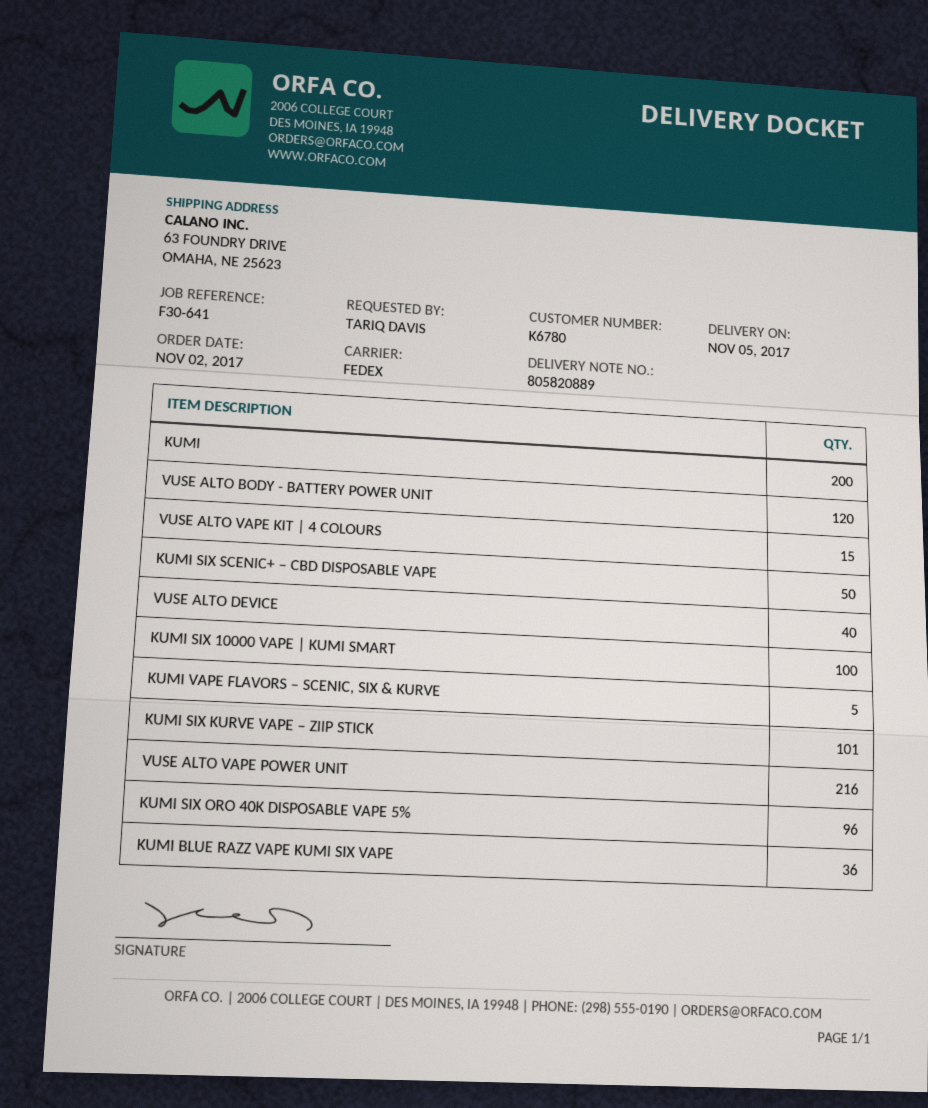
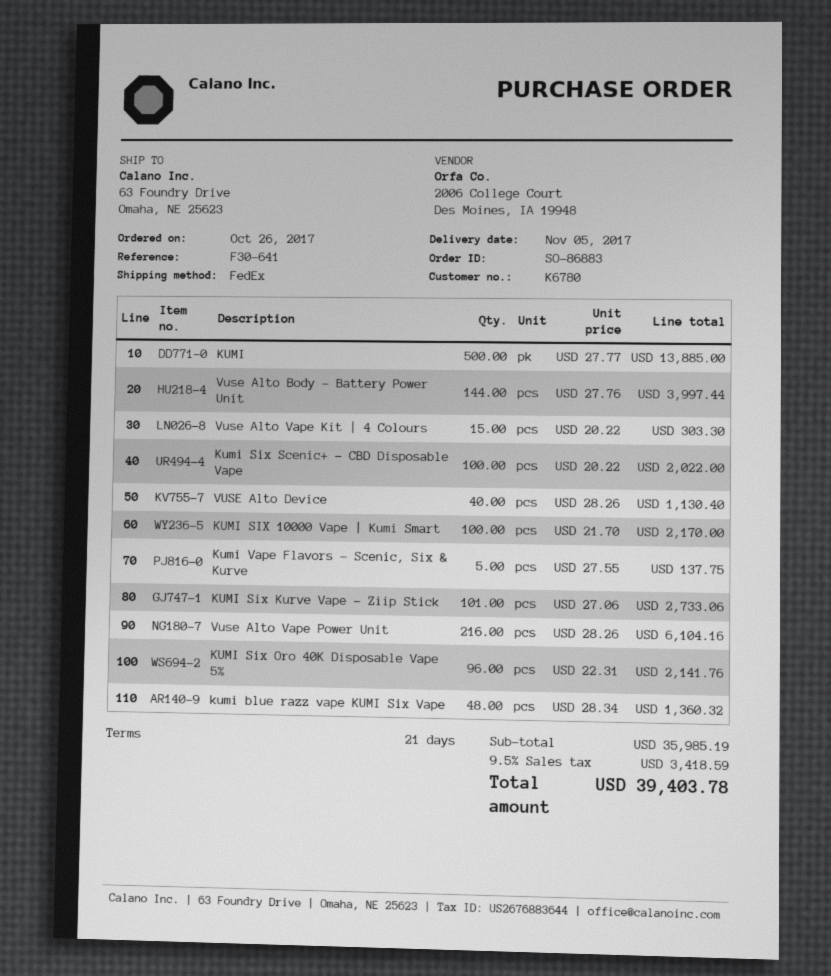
order date: 2017-11-02 -> 2017-10-26
KUMI: 200 -> 500
VUSE ALTO BODY - BATTERY POWER UNIT: 120 -> 144
KUMI SIX SCENIC+ – CBD DISPOSABLE VAPE: 50 -> 100
KUMI BLUE RAZZ VAPE KUMI SIX VAPE: 36 -> 48

